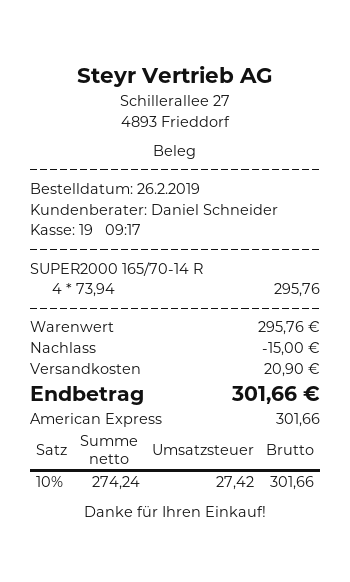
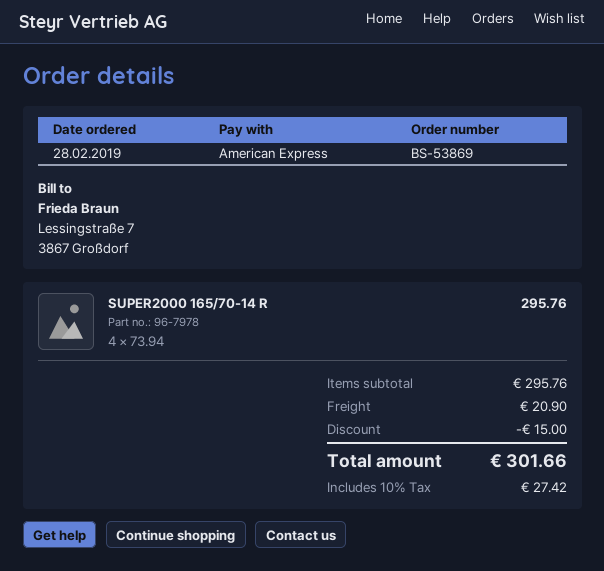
order date: 2019-02-26 -> 2019-02-28

